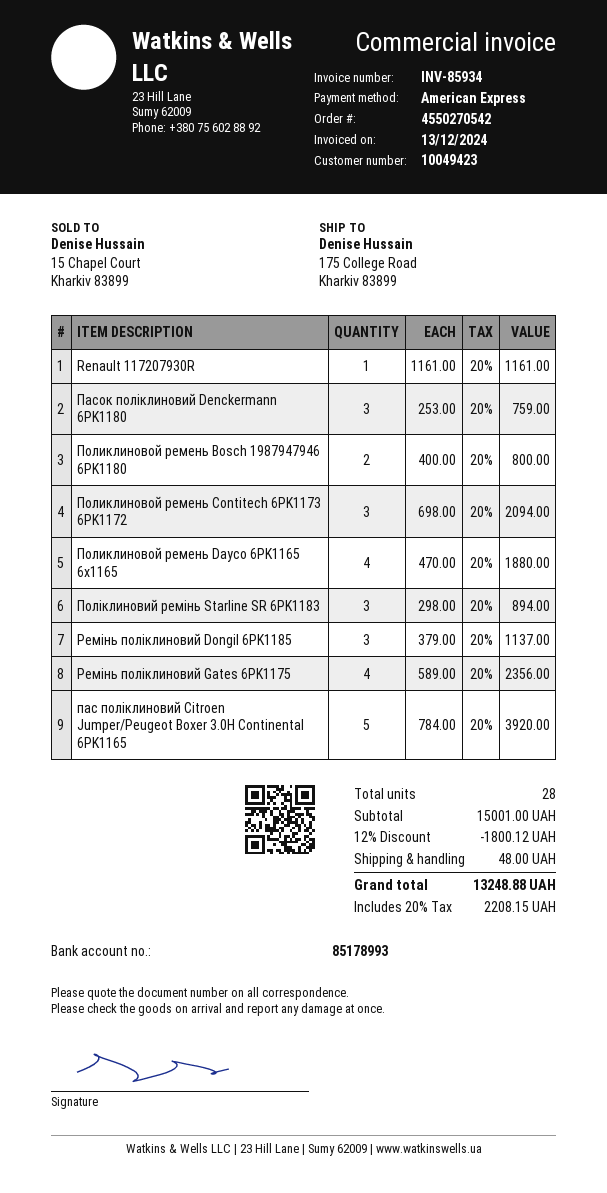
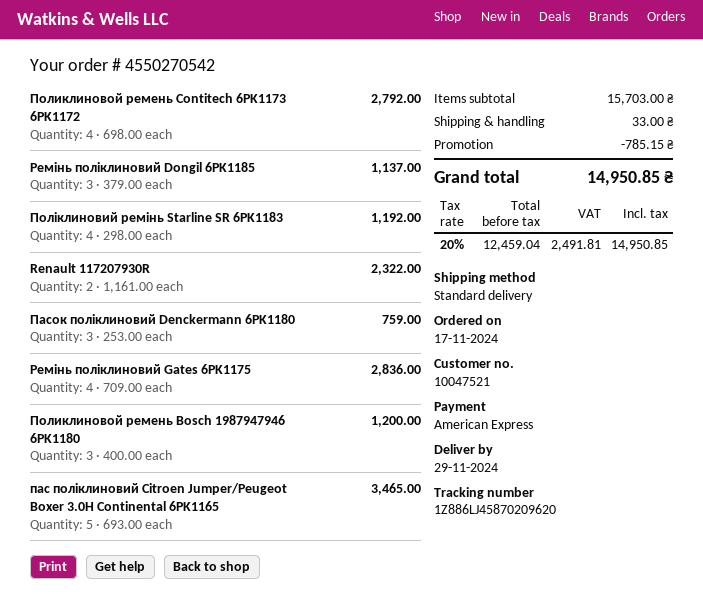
customer number: 10049423 -> 10047521
Renault 117207930R: 1 x 1161.00 = 1161.00 -> 2 x 1161.00 = 2322.00
Поликлиновой ремень Bosch 1987947946 6PK1180: 2 x 400.00 = 800.00 -> 3 x 400.00 = 1200.00
Поликлиновой ремень Contitech 6PK1173 6PK1172: 3 x 698.00 = 2094.00 -> 4 x 698.00 = 2792.00
Поликлиновой ремень Dayco 6PK1165 6x1165: 4 x 470.00 = 1880.00 -> none
Поліклиновий ремінь Starline SR 6PK1183: 3 x 298.00 = 894.00 -> 4 x 298.00 = 1192.00
Ремінь поліклиновий Gates 6PK1175: 4 x 589.00 = 2356.00 -> 4 x 709.00 = 2836.00
пас поліклиновий Citroen Jumper/Peugeot Boxer 3.0H Continental 6PK1165: 5 x 784.00 = 3920.00 -> 5 x 693.00 = 3465.00
subtotal: 15001.00 -> 15703.00
discount: 1800.12 -> 785.15
shipping: 48.00 -> 33.00
tax: 20% = 2208.15 -> 20% = 2491.81
total: 13248.88 -> 14950.85

